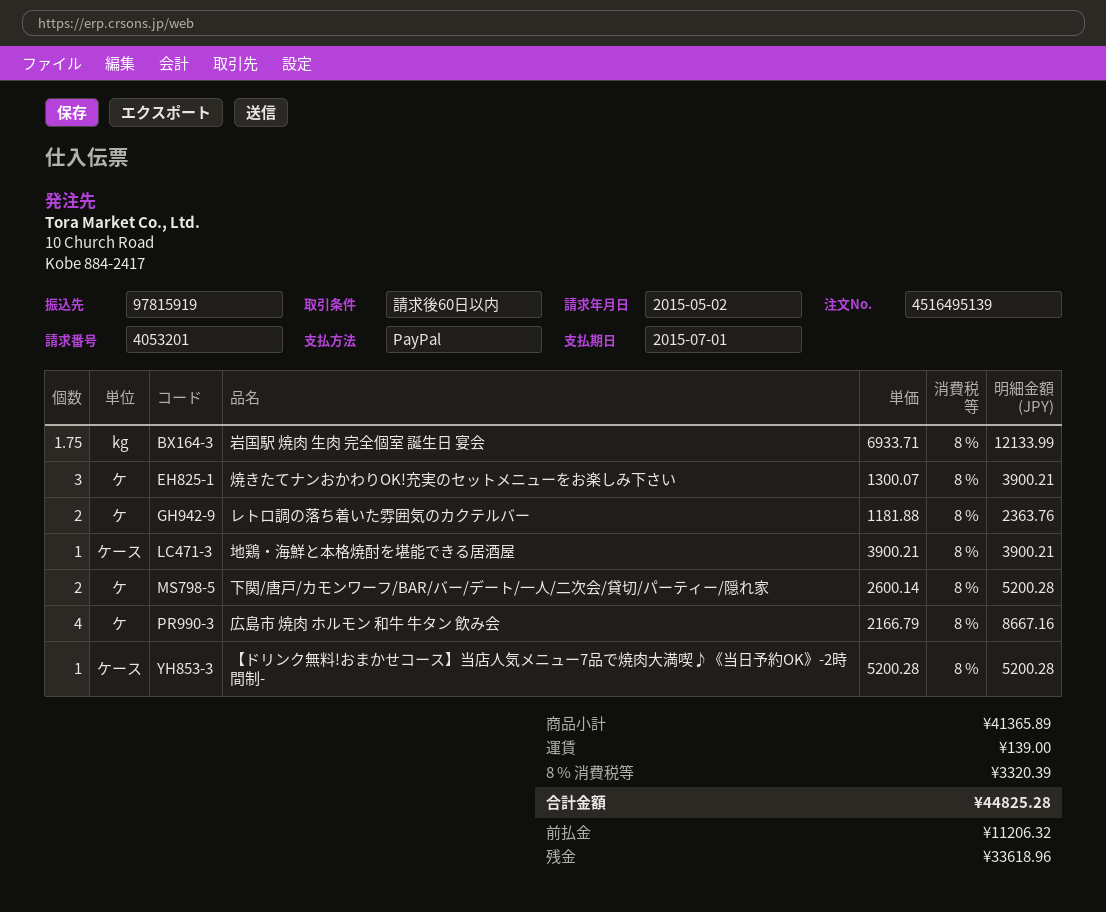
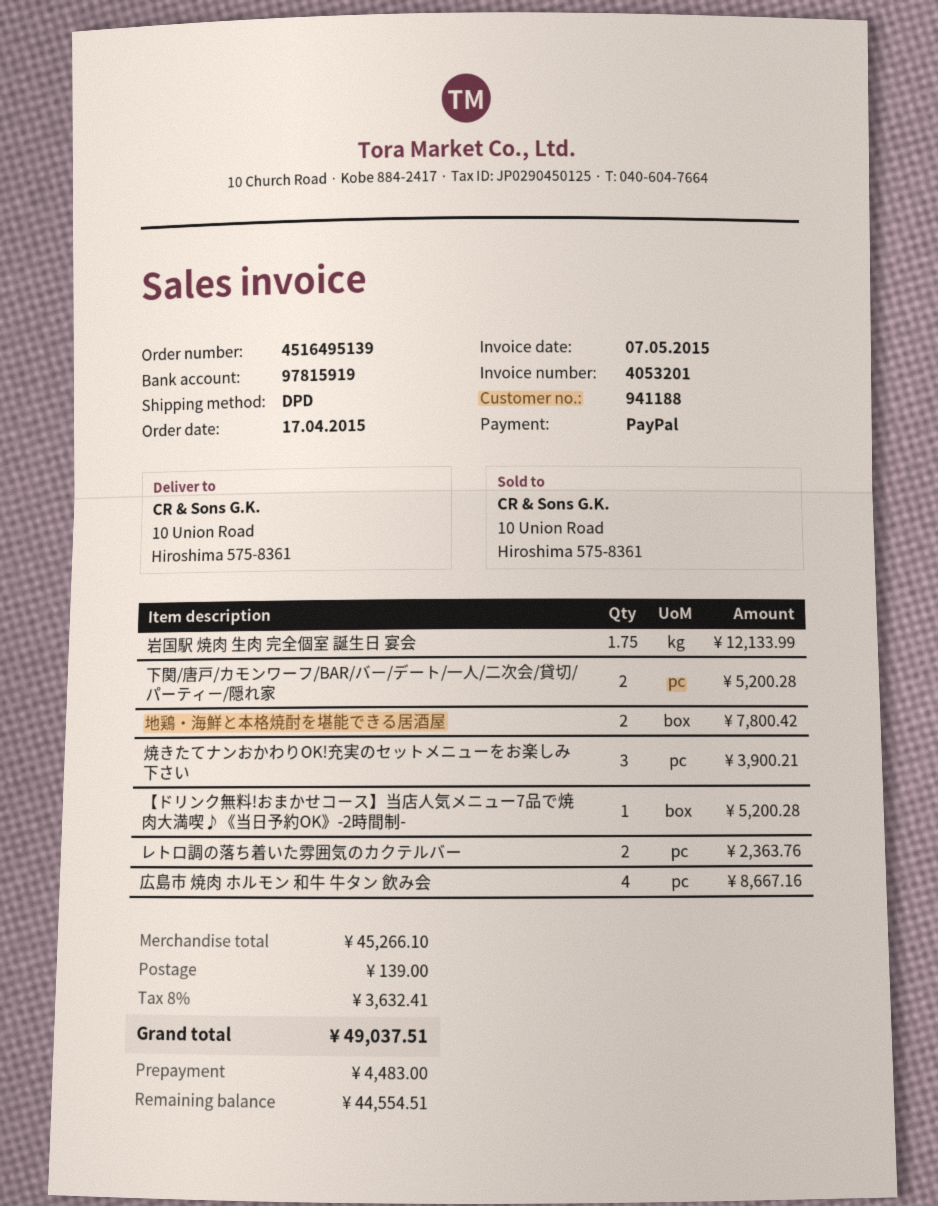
invoice date: 2015-05-02 -> 2015-05-07
地鶏・海鮮と本格焼酎を堪能できる居酒屋: 1 for 3900.21 -> 2 for 7800.42
subtotal: 41365.89 -> 45266.10
tax: 8% = 3320.39 -> 8% = 3632.41
total: 44825.28 -> 49037.51
deposit: 11206.32 -> 4483.00
balance: 33618.96 -> 44554.51

